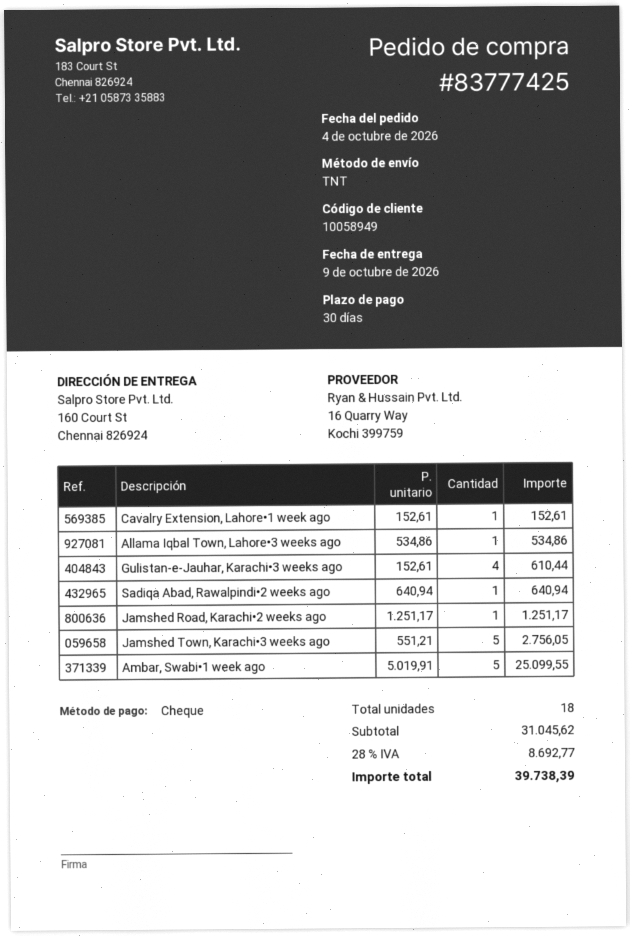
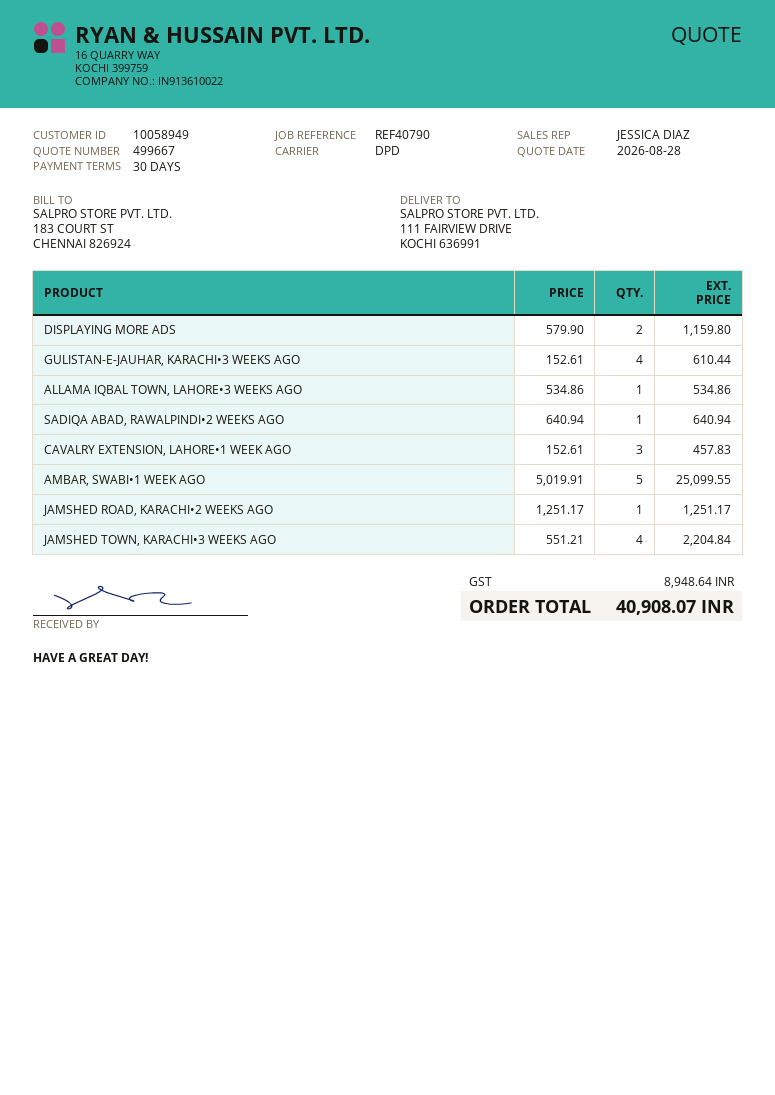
shipping method: TNT -> DPD
ship to: 160 Court St, Chennai 826924 -> 111 FAIRVIEW DRIVE, KOCHI 636991
Cavalry Extension, Lahore•1 week ago: 1 x 152.61 = 152.61 -> 3 x 152.61 = 457.83
Jamshed Town, Karachi•3 weeks ago: 5 x 551.21 = 2756.05 -> 4 x 551.21 = 2204.84
DISPLAYING MORE ADS: none -> 2 x 579.90 = 1159.80
tax: 8692.77 -> 8948.64
total: 39738.39 -> 40908.07

